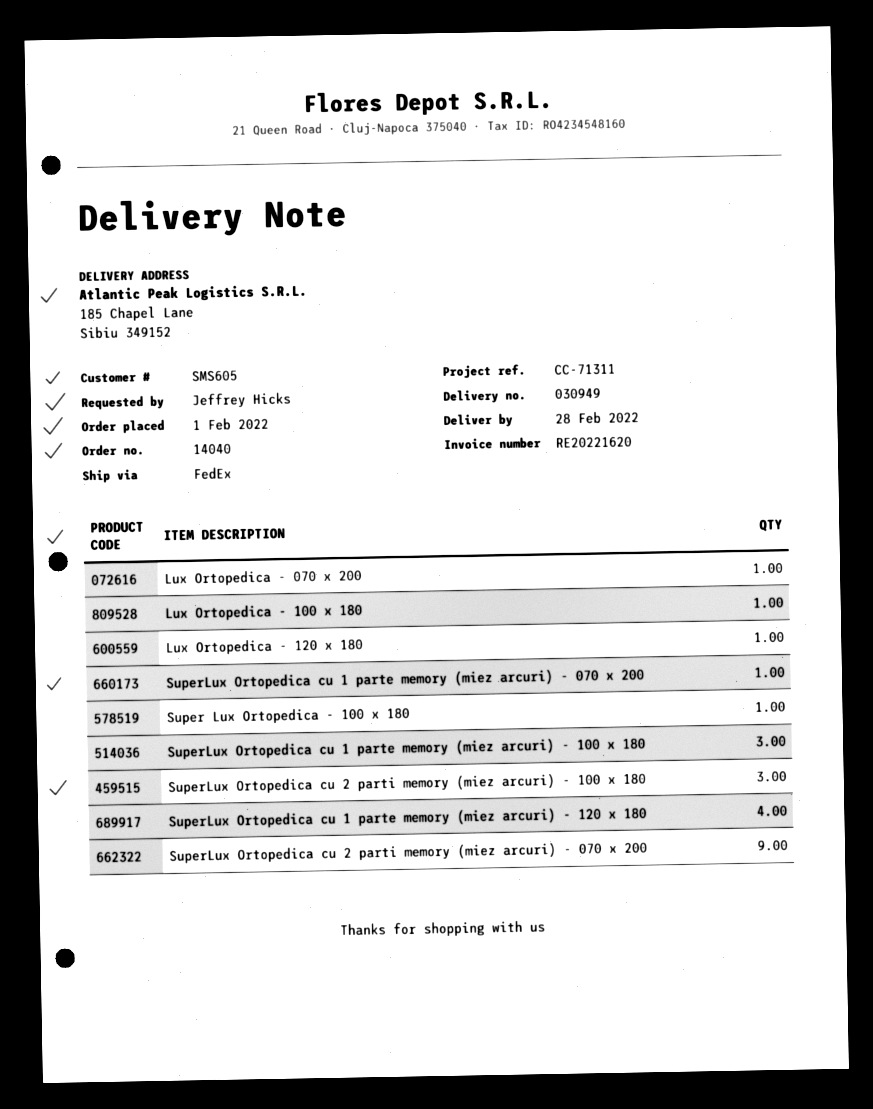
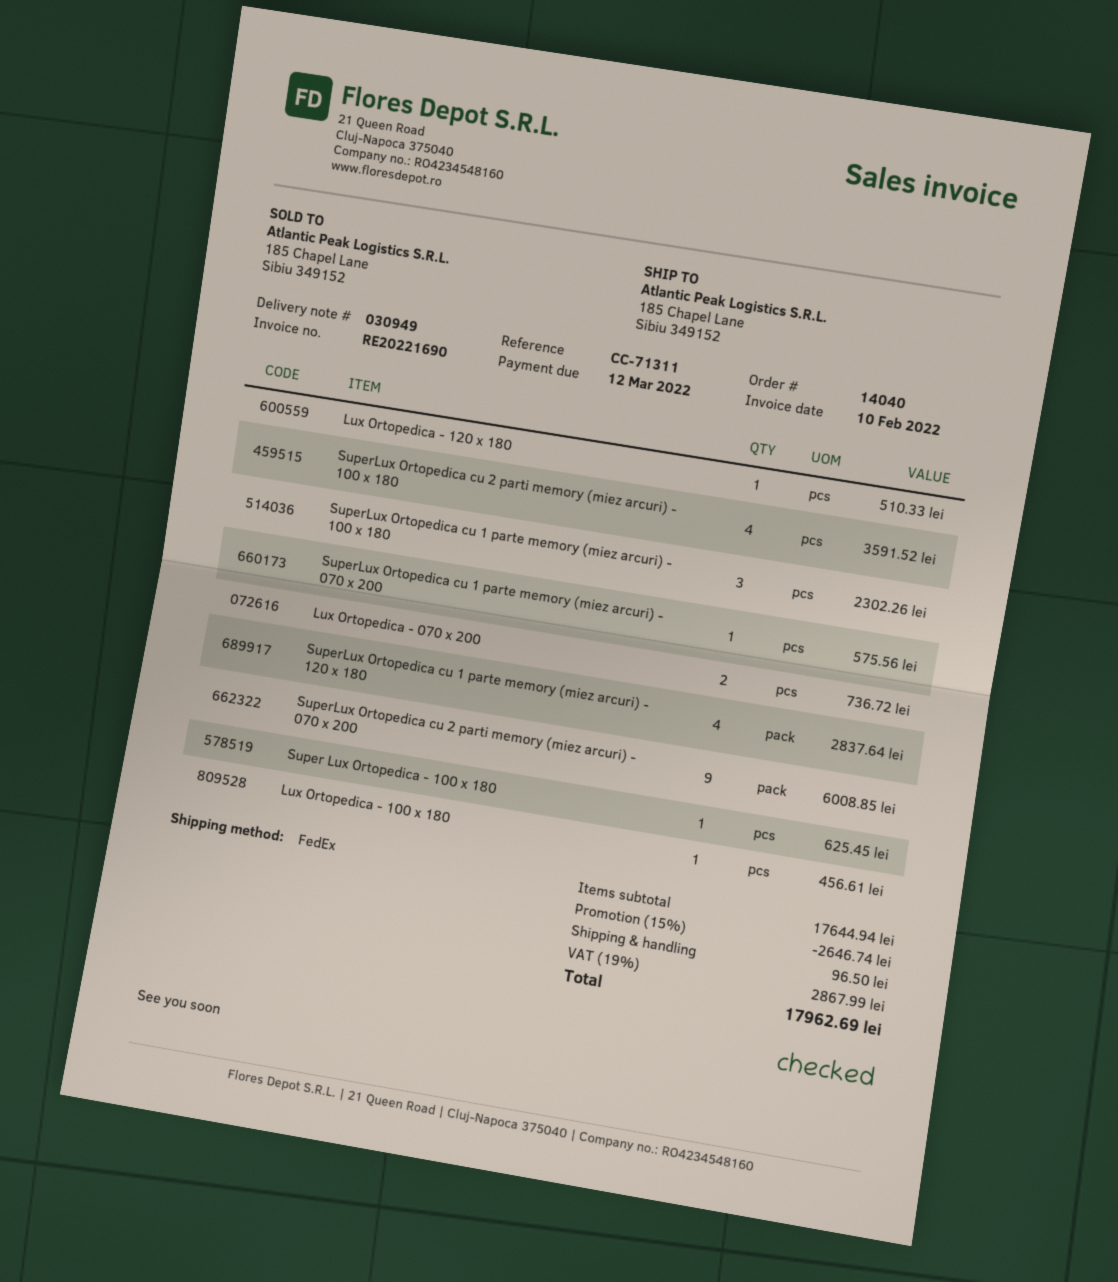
invoice number: RE20221620 -> RE20221690
Lux Ortopedica - 070 x 200: 1 -> 2
SuperLux Ortopedica cu 2 parti memory (miez arcuri) - 100 x 180: 3 -> 4

